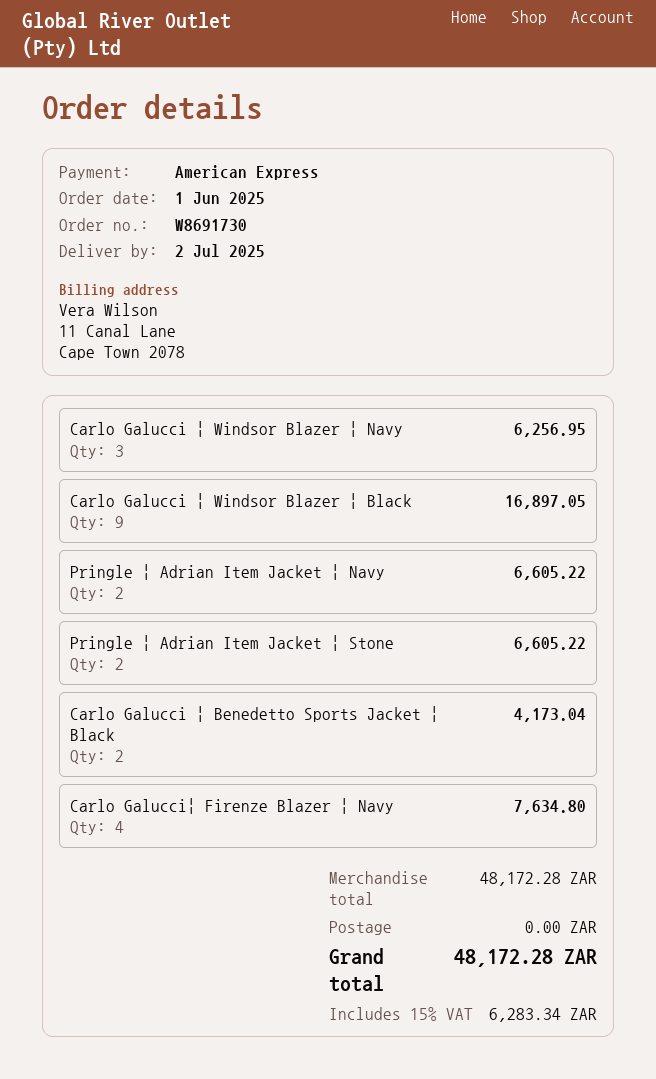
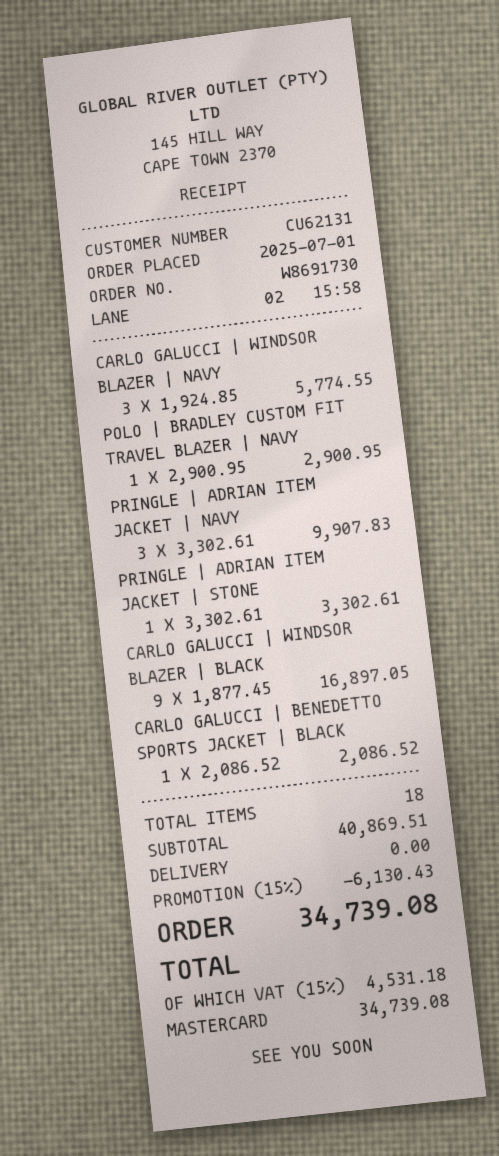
order date: 2025-06-01 -> 2025-07-01
payment method: American Express -> Mastercard
Carlo Galucci | Windsor Blazer | Navy: 3 for 6256.95 -> 3 for 5774.55
Pringle | Adrian Item Jacket | Navy: 2 for 6605.22 -> 3 for 9907.83
Pringle | Adrian Item Jacket | Stone: 2 for 6605.22 -> 1 for 3302.61
Carlo Galucci | Benedetto Sports Jacket | Black: 2 for 4173.04 -> 1 for 2086.52
Carlo Galucci| Firenze Blazer | Navy: 4 for 7634.80 -> none
POLO | BRADLEY CUSTOM FIT TRAVEL BLAZER | NAVY: none -> 1 for 2900.95
subtotal: 48172.28 -> 40869.51
discount: none -> 15% = 6130.43
tax: 15% = 6283.34 -> 15% = 4531.18
total: 48172.28 -> 34739.08

